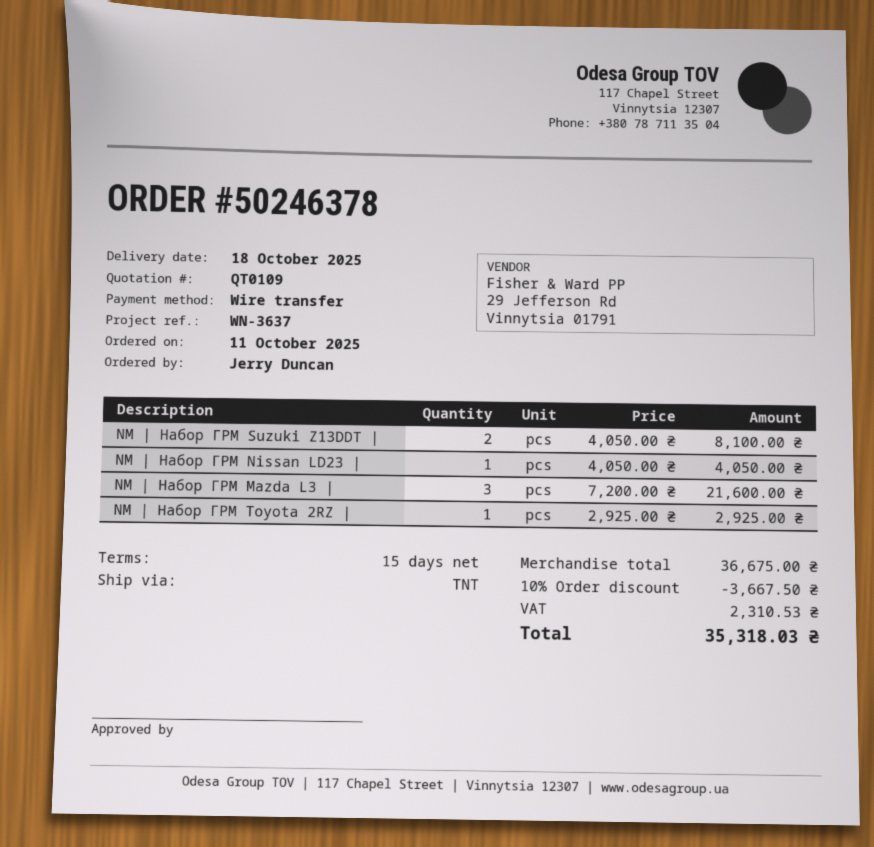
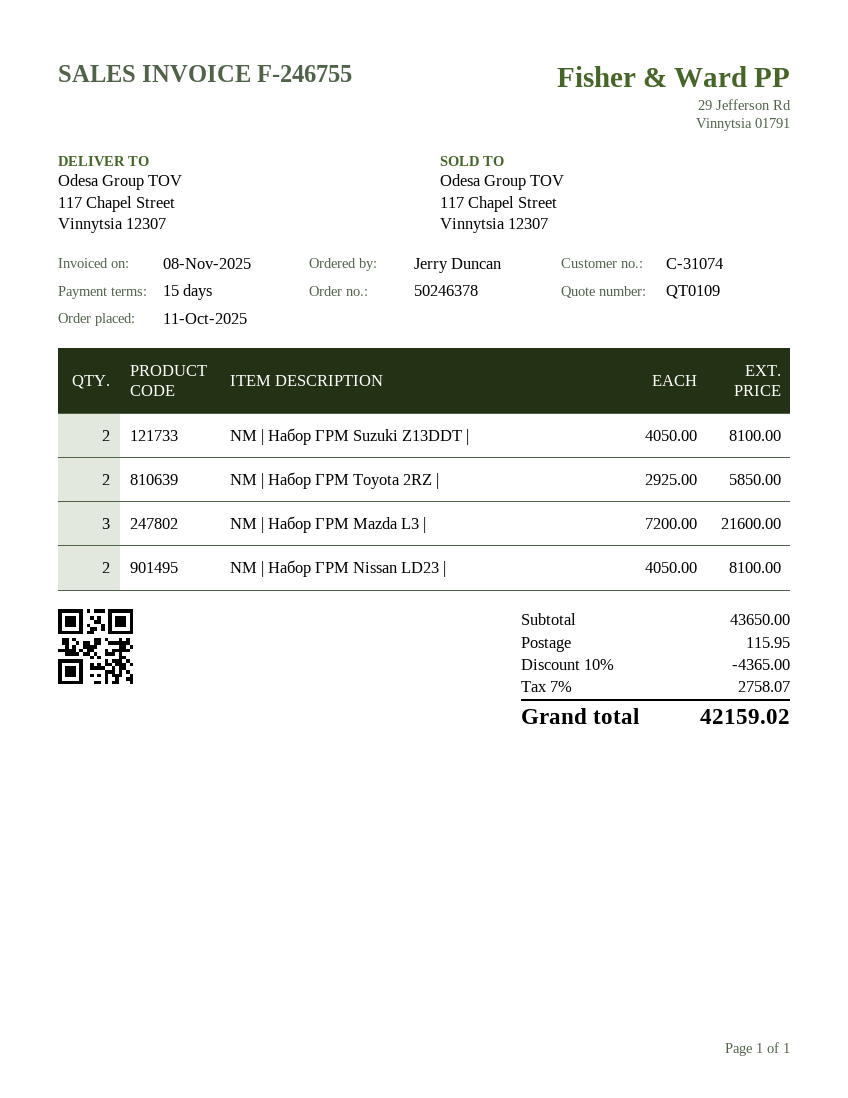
NM | Набор ГРМ Nissan LD23 |: 1 x 4050.00 = 4050.00 -> 2 x 4050.00 = 8100.00
NM | Набор ГРМ Toyota 2RZ |: 1 x 2925.00 = 2925.00 -> 2 x 2925.00 = 5850.00
subtotal: 36675.00 -> 43650.00
discount: 10% = 3667.50 -> 10% = 4365.00
shipping: none -> 115.95
tax: 2310.53 -> 2758.07
total: 35318.03 -> 42159.02

